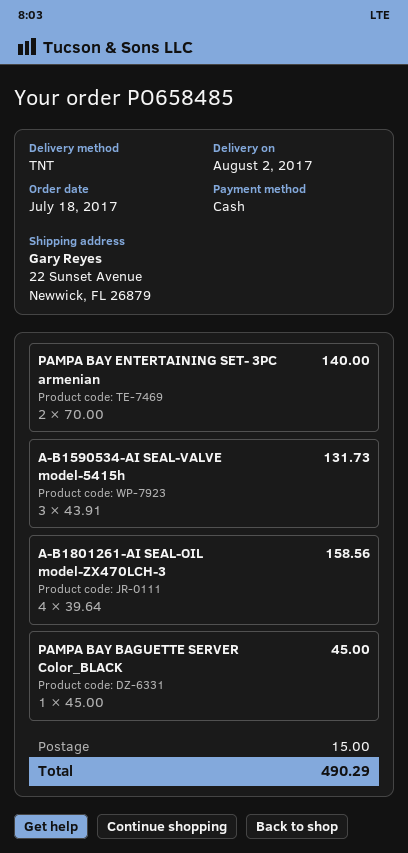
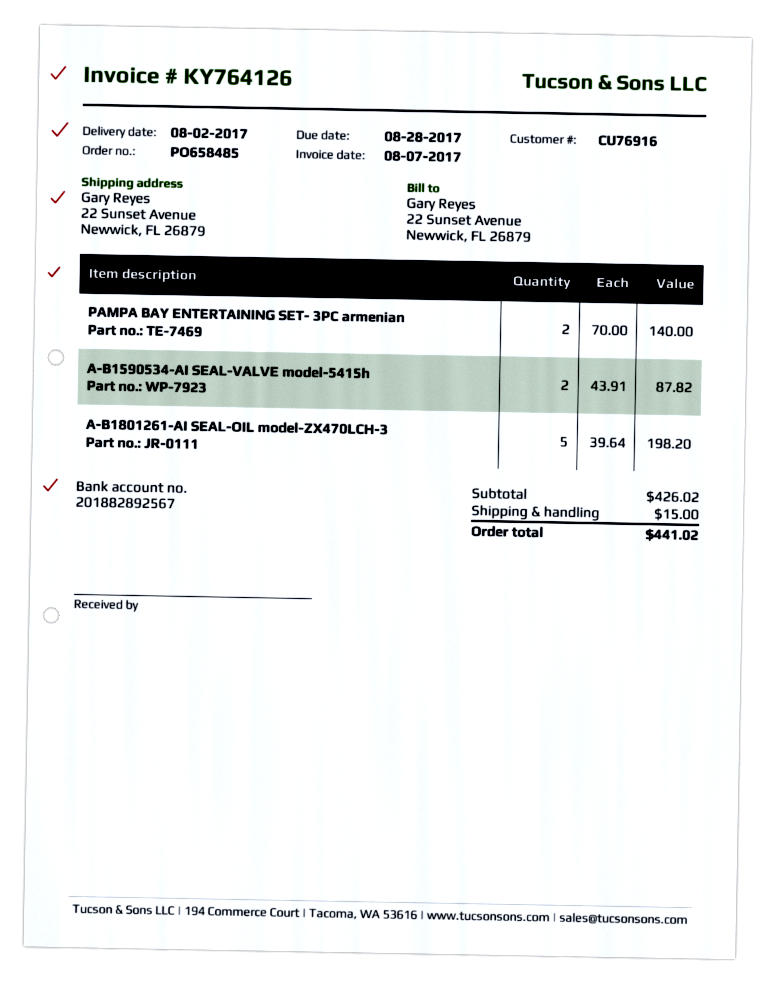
A-B1590534-AI SEAL-VALVE model-5415h: 3 x 43.91 = 131.73 -> 2 x 43.91 = 87.82
A-B1801261-AI SEAL-OIL model-ZX470LCH-3: 4 x 39.64 = 158.56 -> 5 x 39.64 = 198.20
PAMPA BAY BAGUETTE SERVER Color_BLACK: 1 x 45.00 = 45.00 -> none
total: 490.29 -> 441.02

